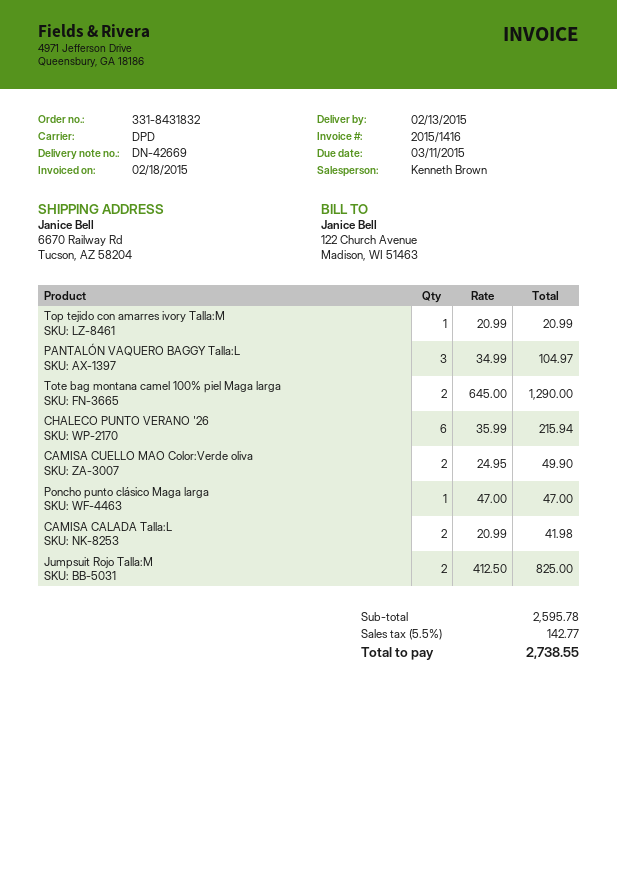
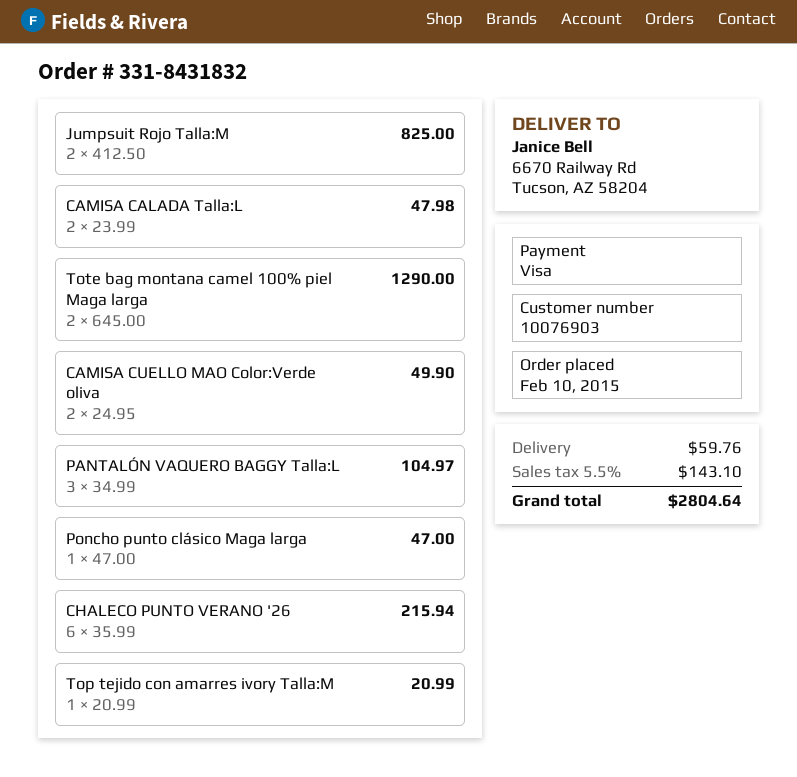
CAMISA CALADA Talla:L: 2 x 20.99 = 41.98 -> 2 x 23.99 = 47.98
shipping: none -> 59.76
tax: 5.5% = 142.77 -> 5.5% = 143.10
total: 2738.55 -> 2804.64

